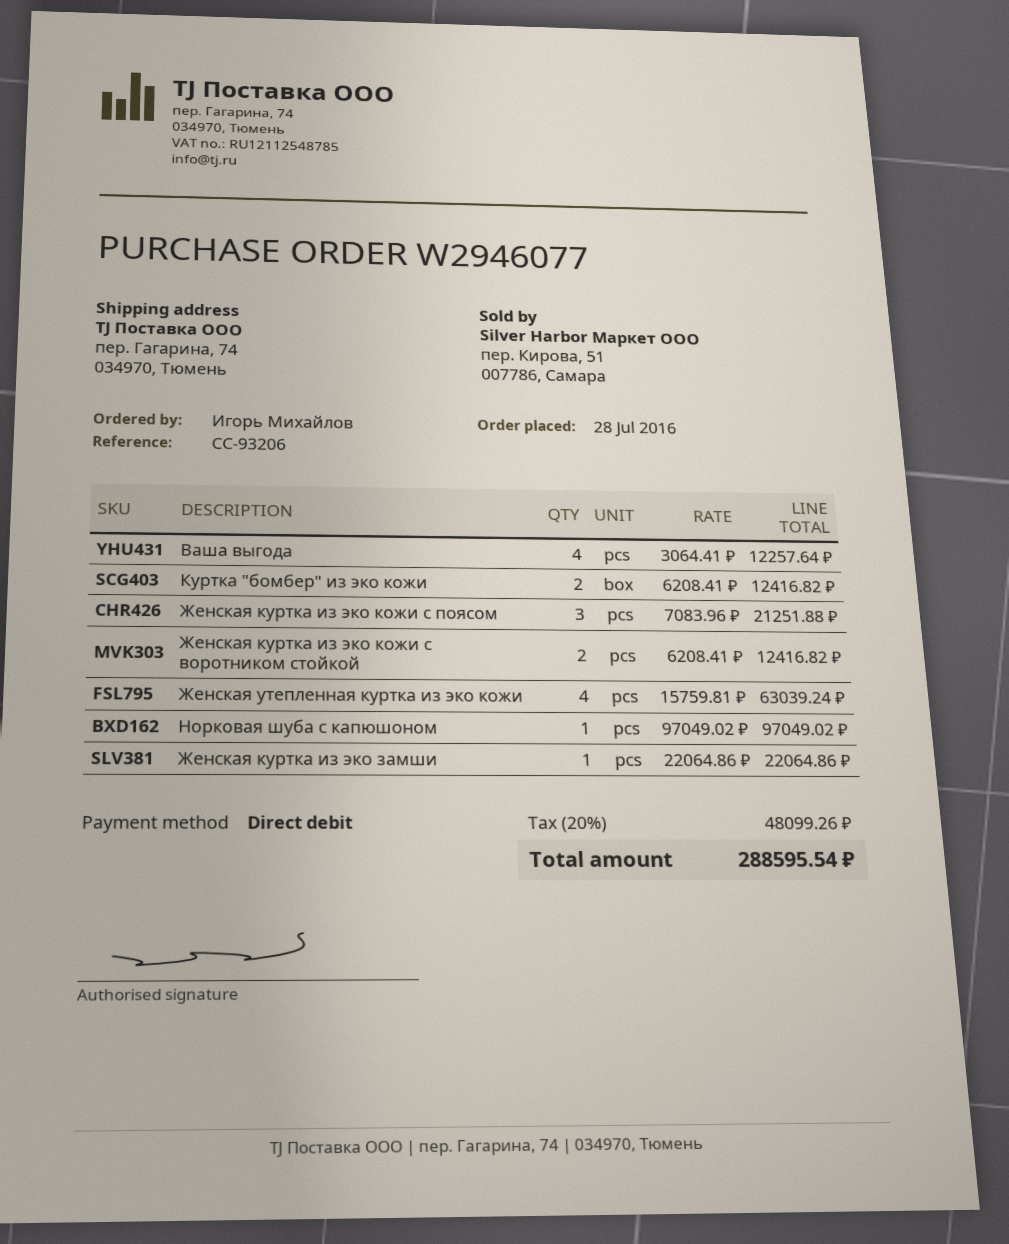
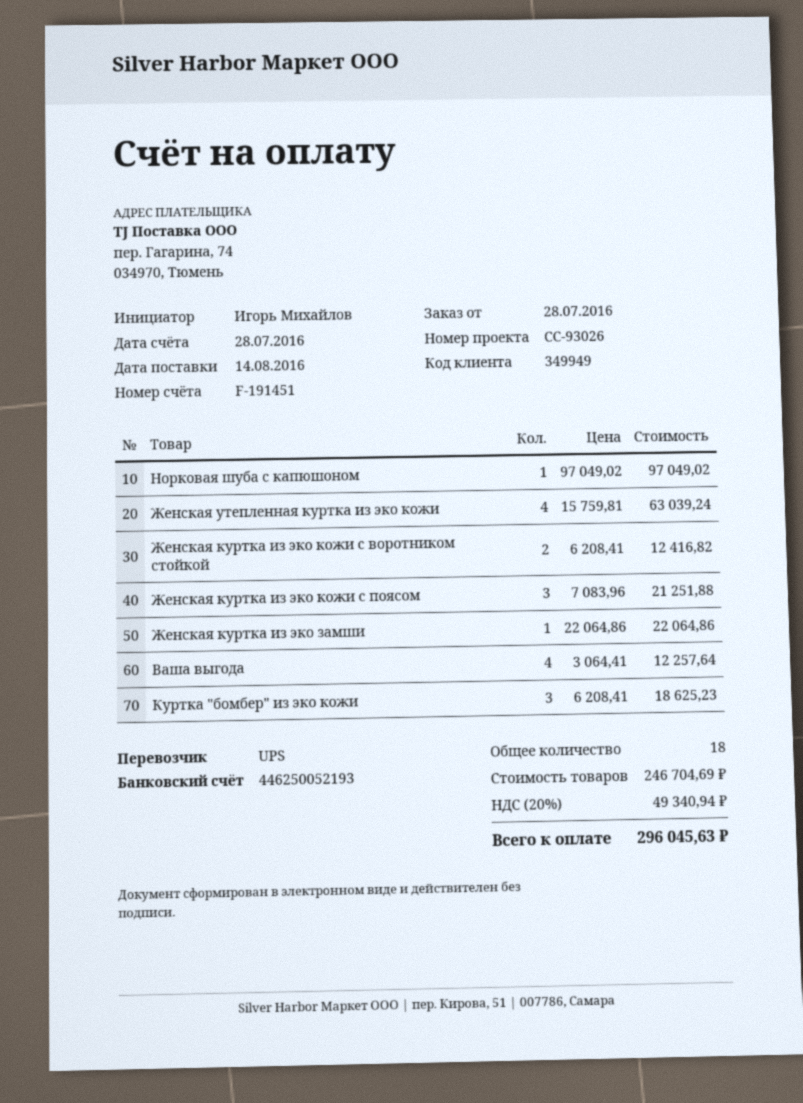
reference: CC-93206 -> CC-93026
Куртка "бомбер" из эко кожи: 2 x 6208.41 = 12416.82 -> 3 x 6208.41 = 18625.23
tax: 20% = 48099.26 -> 20% = 49340.94
total: 288595.54 -> 296045.63

